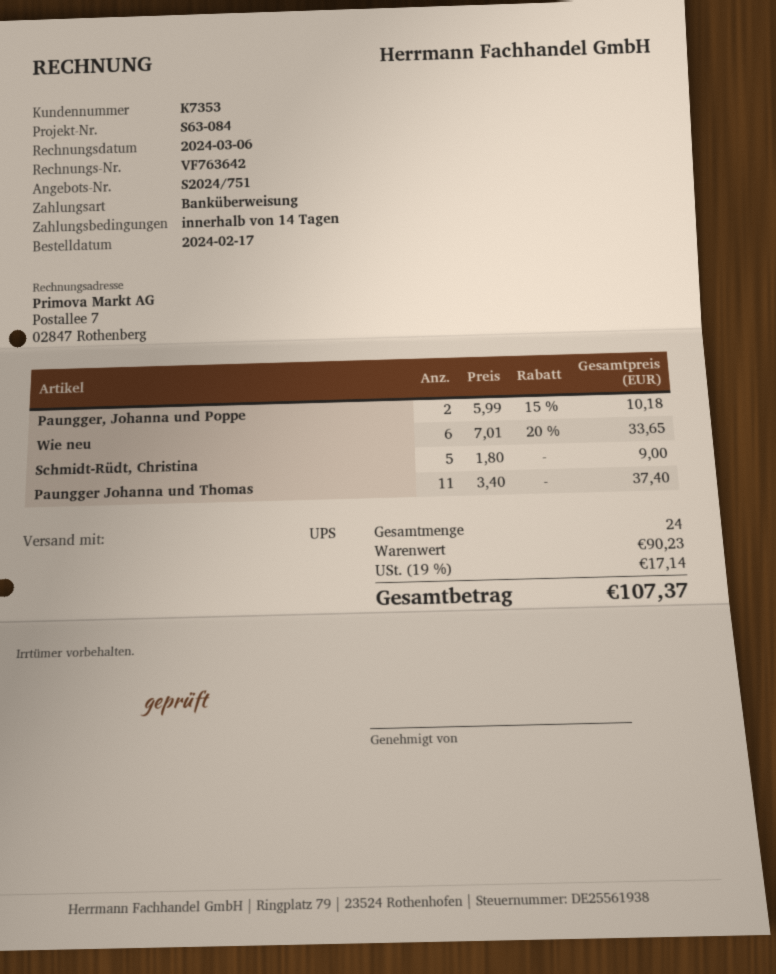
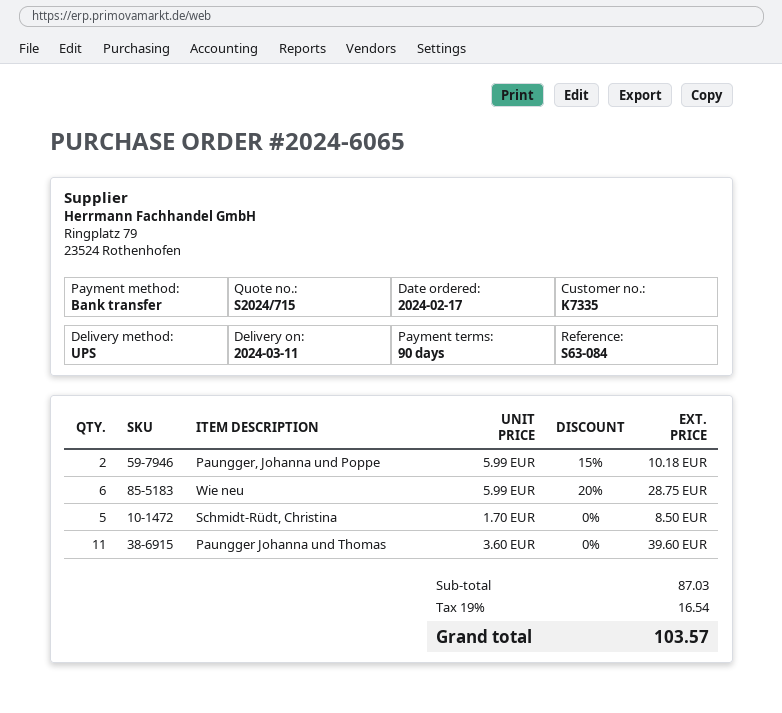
quote number: S2024/751 -> S2024/715
payment terms: 14 days -> 90 days
customer number: K7353 -> K7335
Wie neu: 6 x 7.01 - 20% = 33.65 -> 6 x 5.99 - 20% = 28.75
Schmidt-Rüdt, Christina: 5 x 1.80 = 9.00 -> 5 x 1.70 = 8.50
Paungger Johanna und Thomas: 11 x 3.40 = 37.40 -> 11 x 3.60 = 39.60
subtotal: 90.23 -> 87.03
tax: 19% = 17.14 -> 19% = 16.54
total: 107.37 -> 103.57

